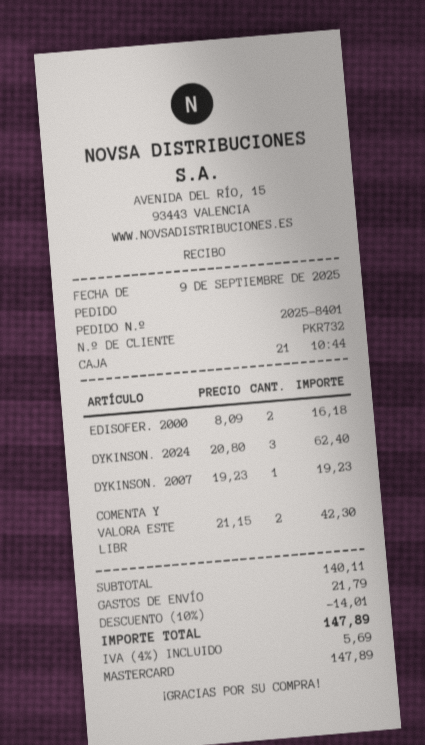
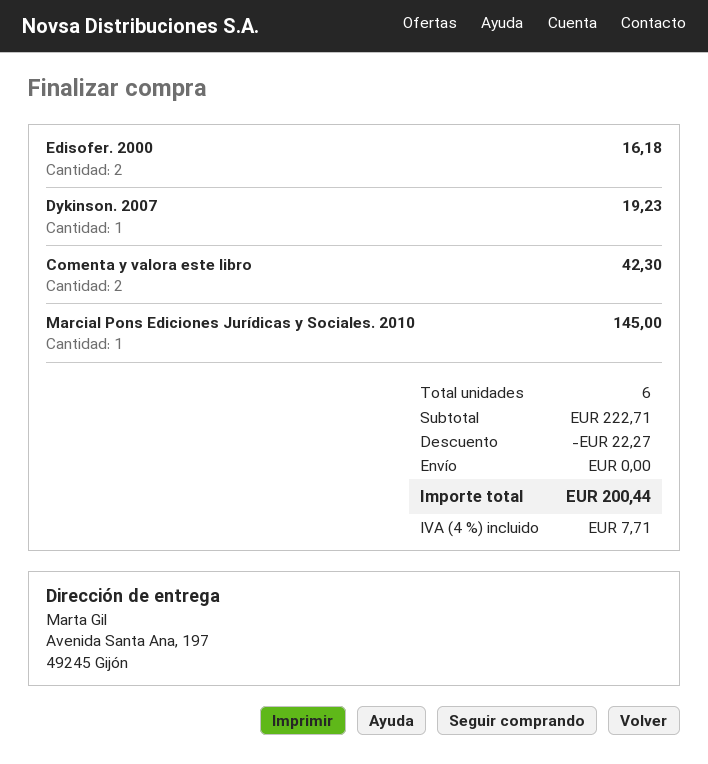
DYKINSON. 2024: 3 for 62.40 -> none
Marcial Pons Ediciones Jurídicas y Sociales. 2010: none -> 1 for 145.00
subtotal: 140.11 -> 222.71
discount: 14.01 -> 22.27
shipping: 21.79 -> 0.00
tax: 4% = 5.69 -> 4% = 7.71
total: 147.89 -> 200.44

